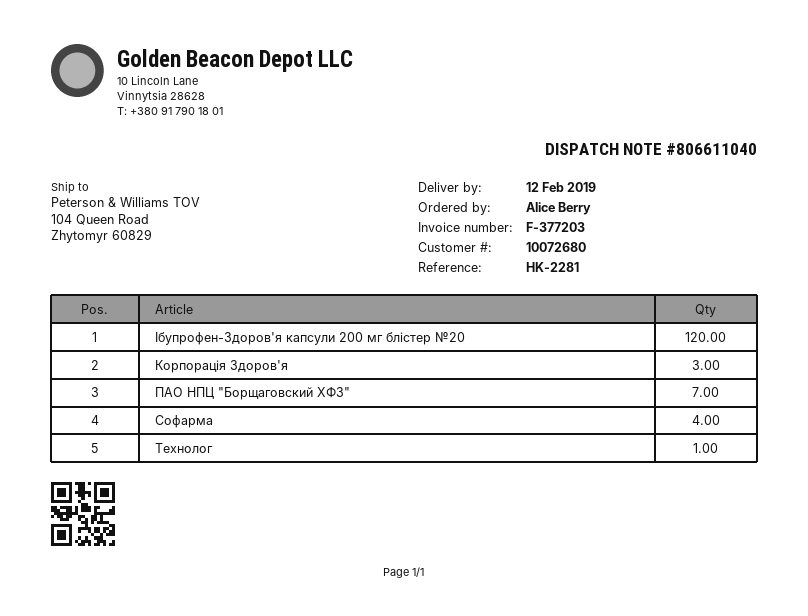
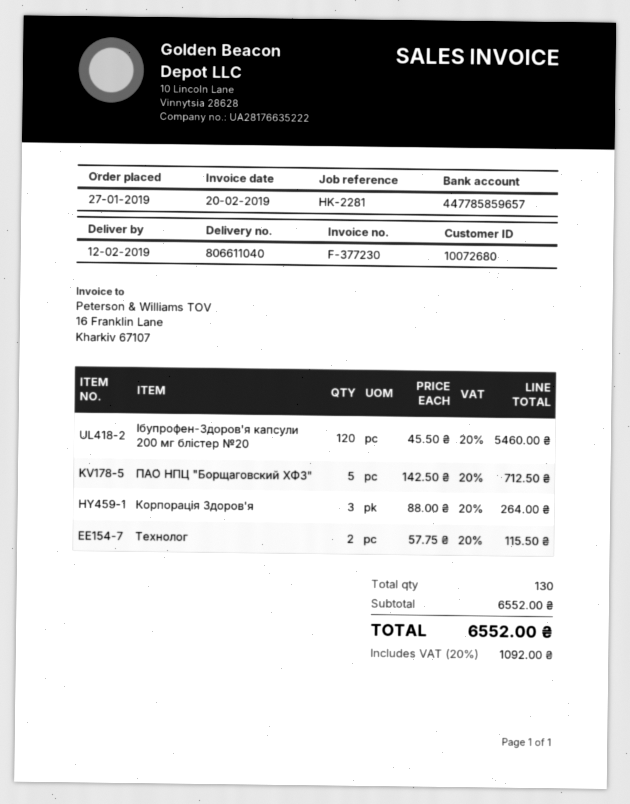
invoice number: F-377203 -> F-377230
ПАО НПЦ "Борщаговский ХФЗ": 7 -> 5
Софарма: 4 -> none
Технолог: 1 -> 2

